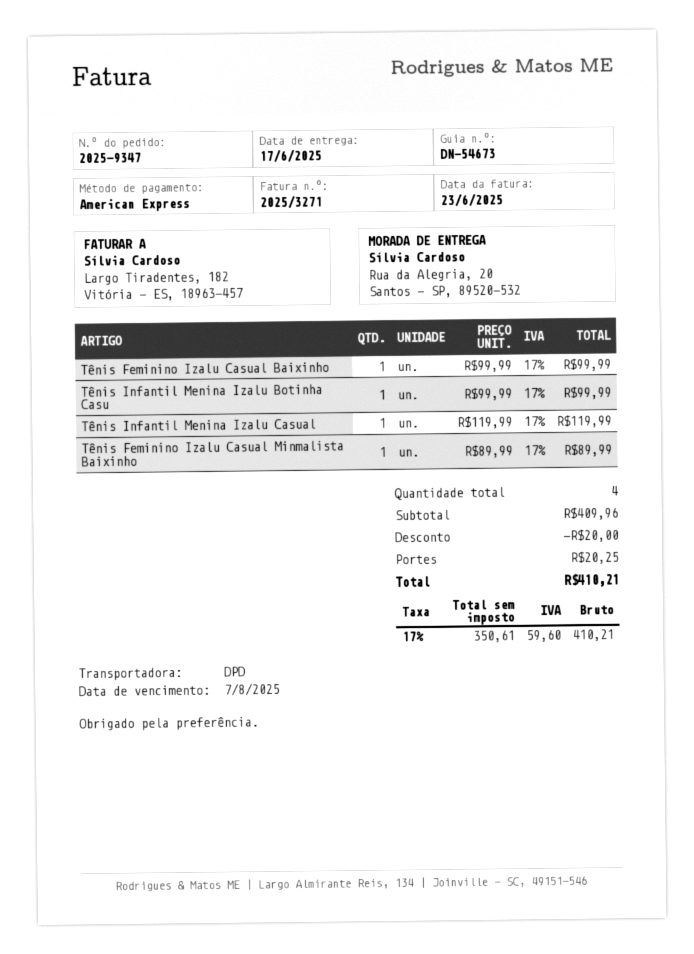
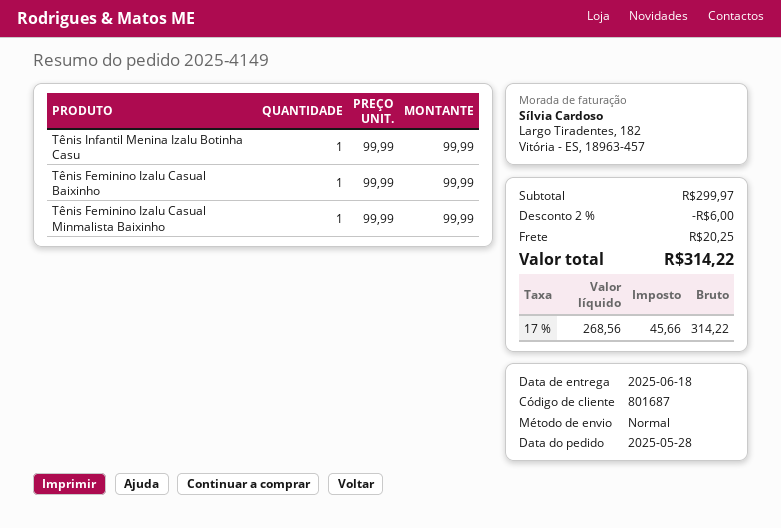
order number: 2025-9347 -> 2025-4149
delivery date: 2025-06-17 -> 2025-06-18
shipping method: DPD -> standard
Tênis Infantil Menina Izalu Casual: 1 x 119.99 = 119.99 -> none
Tênis Feminino Izalu Casual Minmalista Baixinho: 1 x 89.99 = 89.99 -> 1 x 99.99 = 99.99
subtotal: 409.96 -> 299.97
discount: 20.00 -> 6.00
net: 350.61 -> 268.56
tax: 17% = 59.60 -> 17% = 45.66
total: 410.21 -> 314.22

